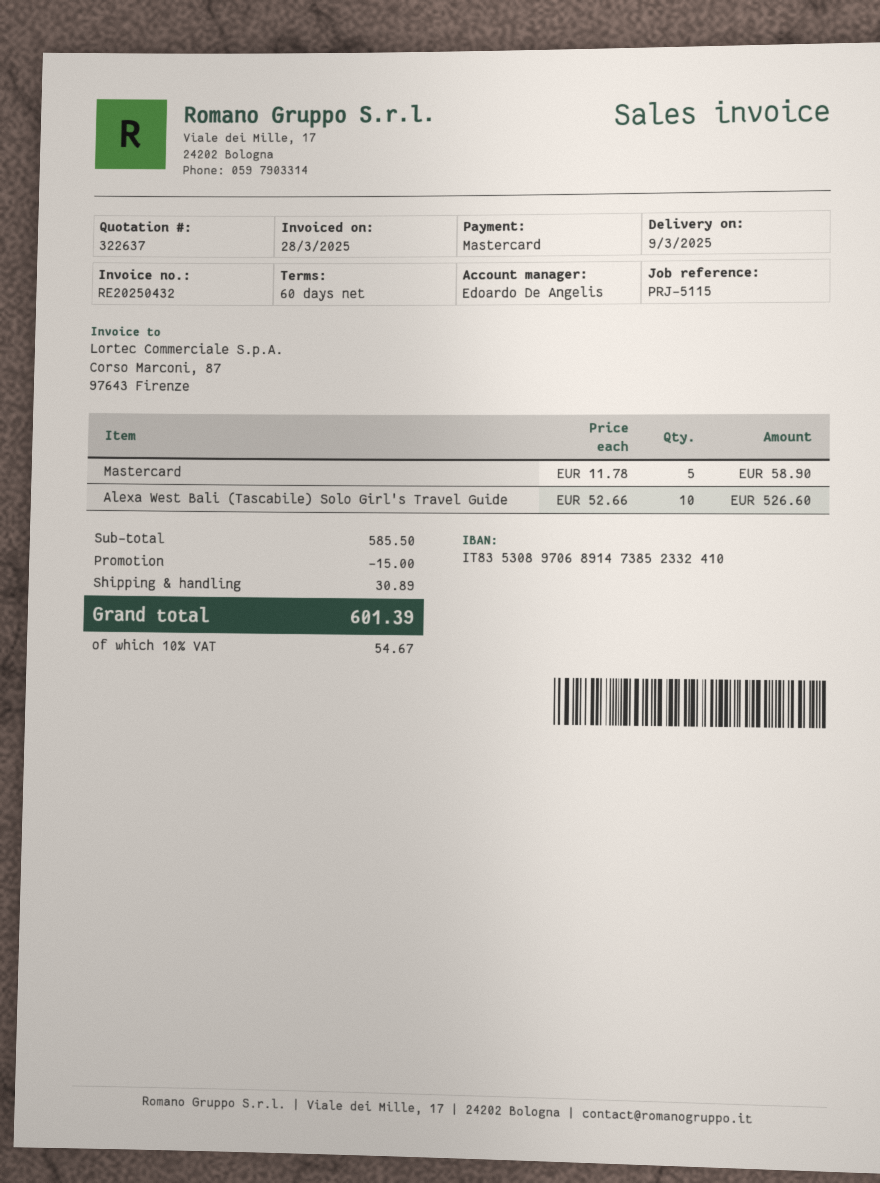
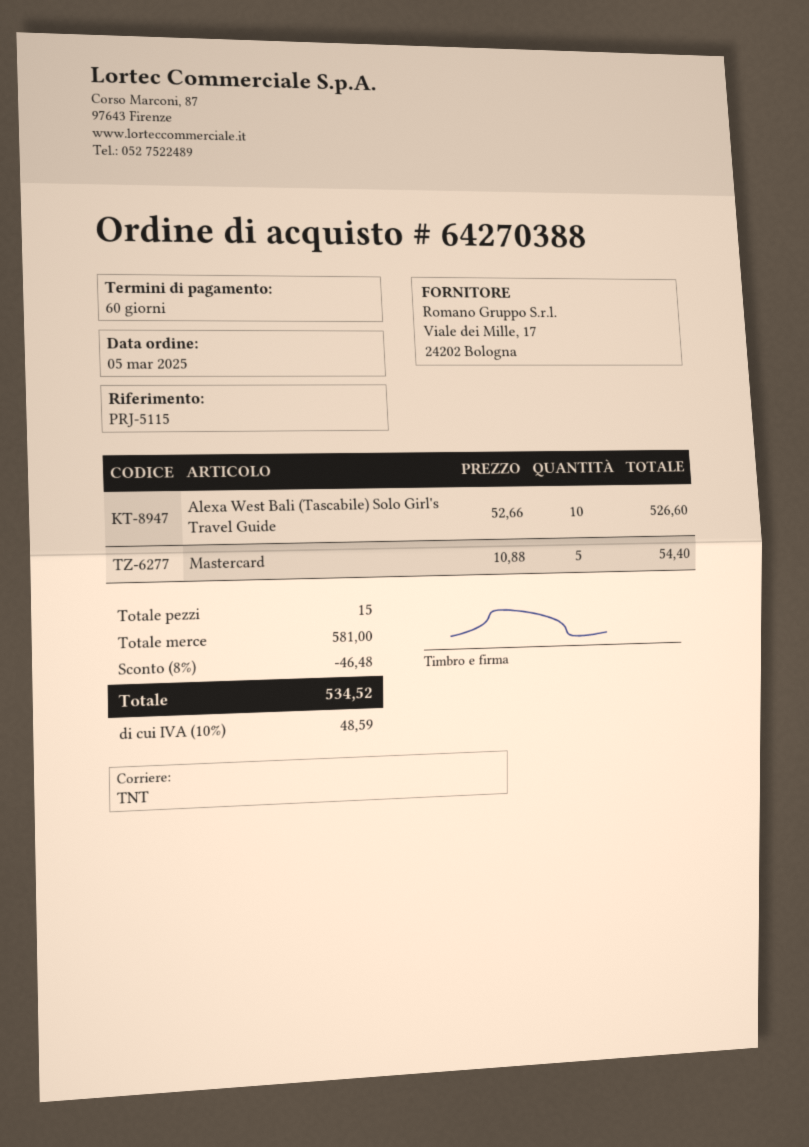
Mastercard: 5 x 11.78 = 58.90 -> 5 x 10.88 = 54.40
subtotal: 585.50 -> 581.00
discount: 15.00 -> 46.48
shipping: 30.89 -> none
tax: 10% = 54.67 -> 10% = 48.59
total: 601.39 -> 534.52

